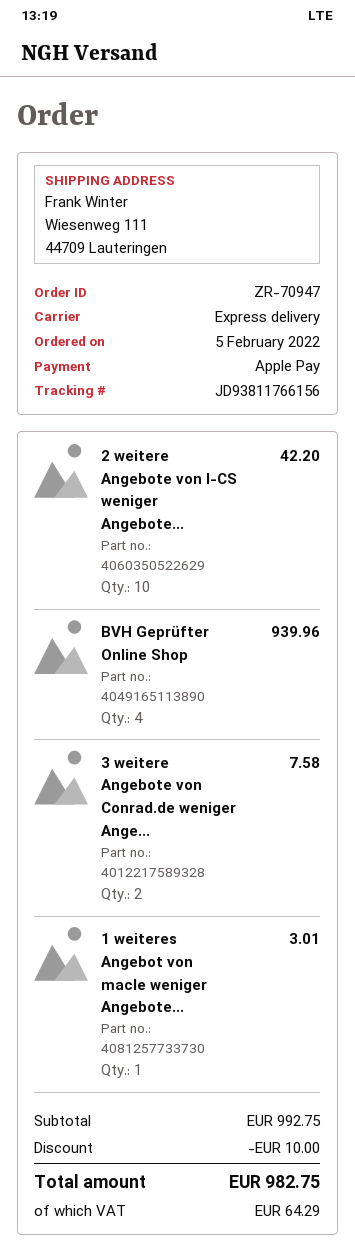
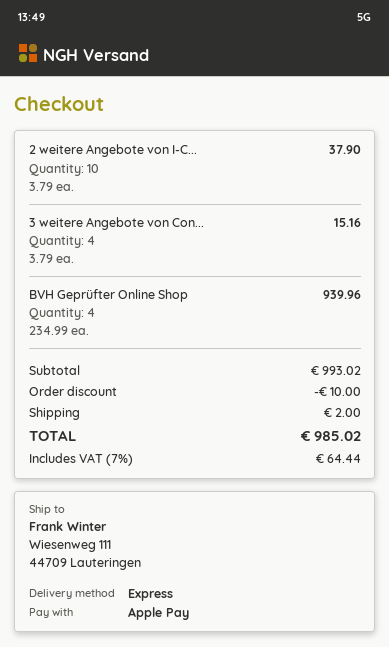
2 weitere Angebote von I-CS weniger Angebote...: 10 for 42.20 -> 10 for 37.90
3 weitere Angebote von Conrad.de weniger Ange...: 2 for 7.58 -> 4 for 15.16
1 weiteres Angebot von macle weniger Angebote...: 1 for 3.01 -> none
subtotal: 992.75 -> 993.02
shipping: none -> 2.00
tax: 64.29 -> 64.44
total: 982.75 -> 985.02

